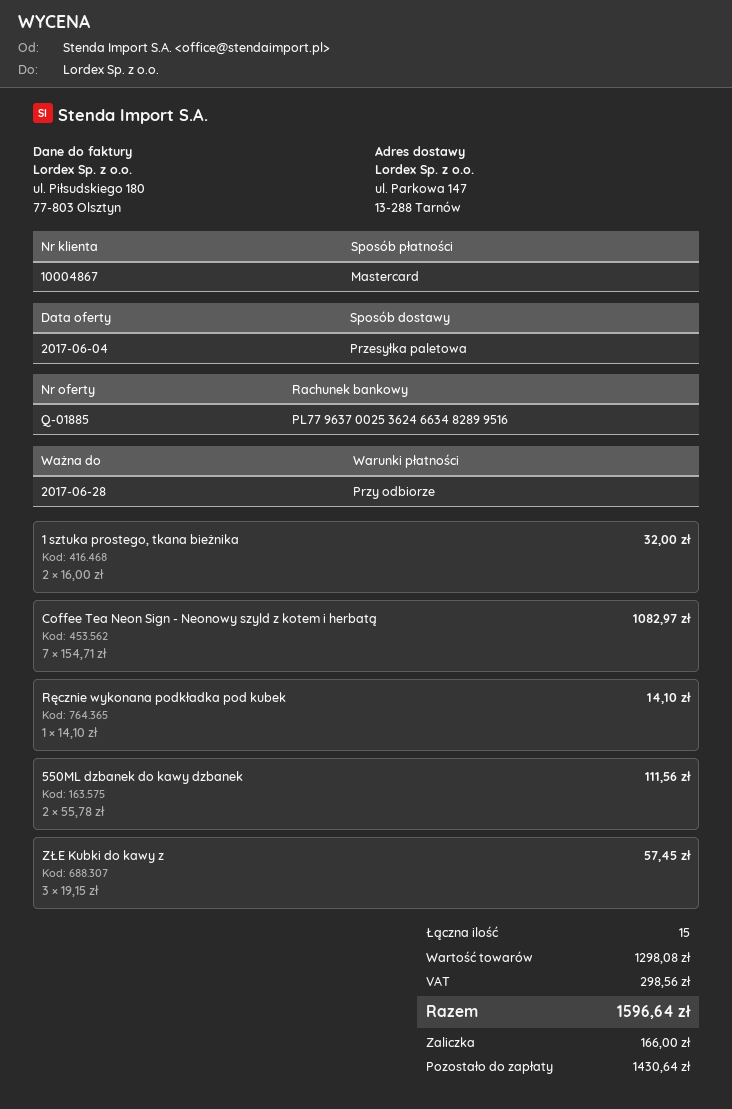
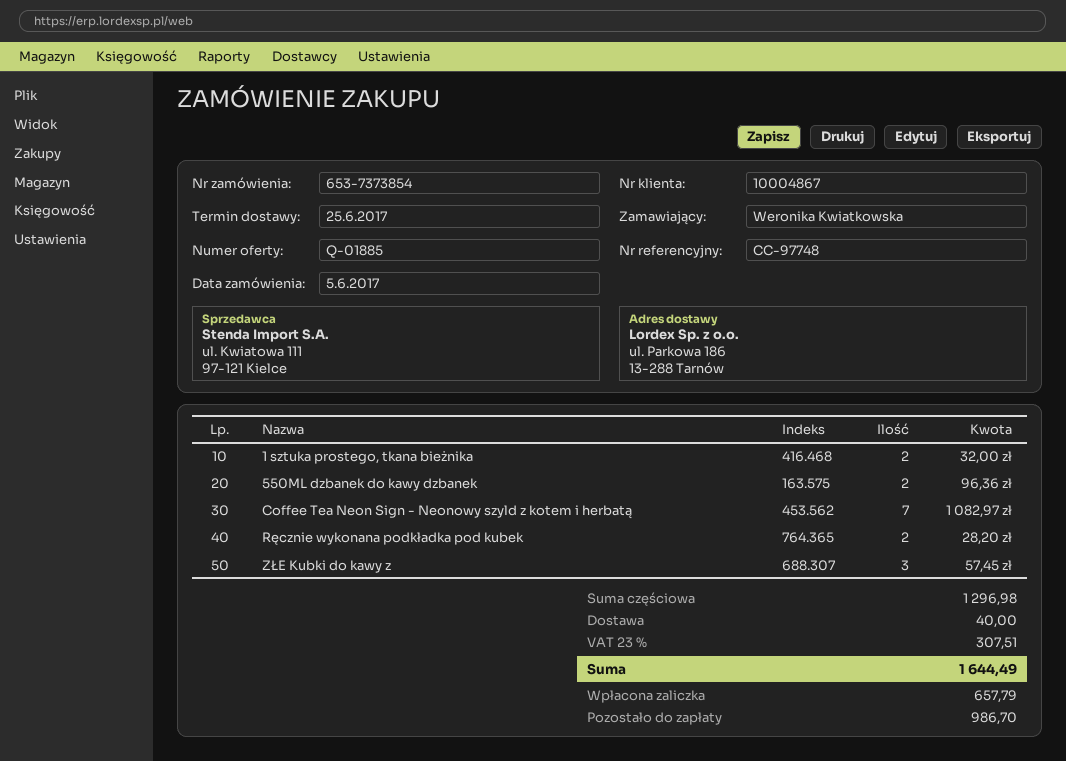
ship to: ul. Parkowa 147, 13-288 Tarnów -> ul. Parkowa 186, 13-288 Tarnów
Ręcznie wykonana podkładka pod kubek: 1 for 14.10 -> 2 for 28.20
550ML dzbanek do kawy dzbanek: 2 for 111.56 -> 2 for 96.36
subtotal: 1298.08 -> 1296.98
shipping: none -> 40.00
tax: 298.56 -> 307.51
total: 1596.64 -> 1644.49
deposit: 166.00 -> 657.79
balance: 1430.64 -> 986.70

